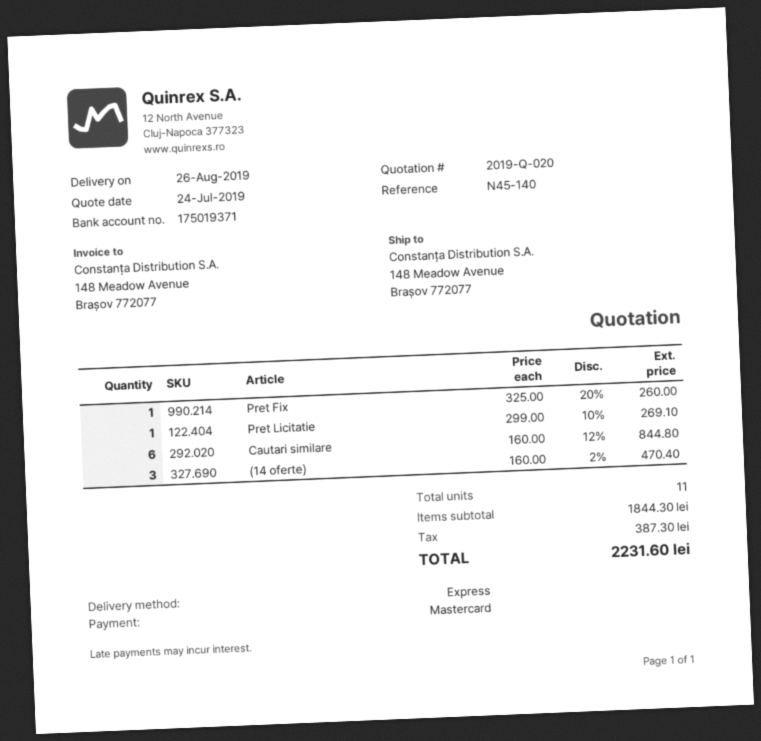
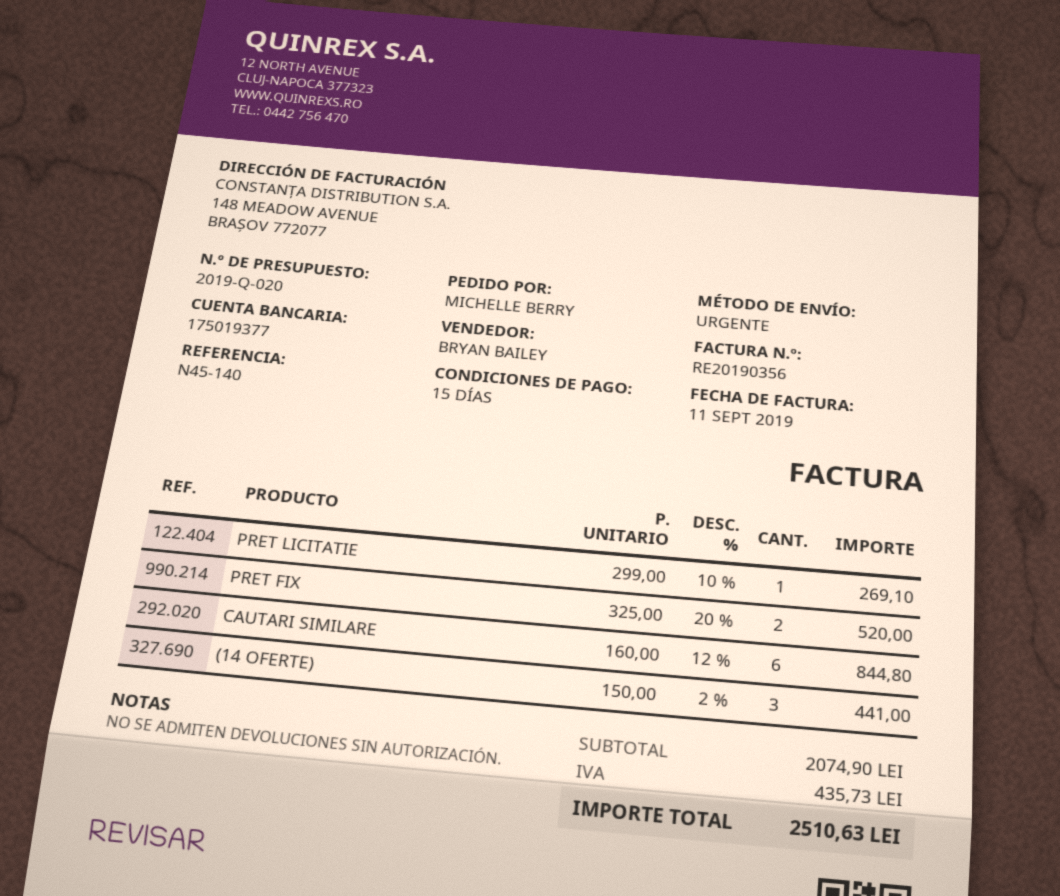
bank account: 175019371 -> 175019377
Pret Fix: 1 x 325.00 - 20% = 260.00 -> 2 x 325.00 - 20% = 520.00
(14 oferte): 3 x 160.00 - 2% = 470.40 -> 3 x 150.00 - 2% = 441.00
subtotal: 1844.30 -> 2074.90
tax: 387.30 -> 435.73
total: 2231.60 -> 2510.63

